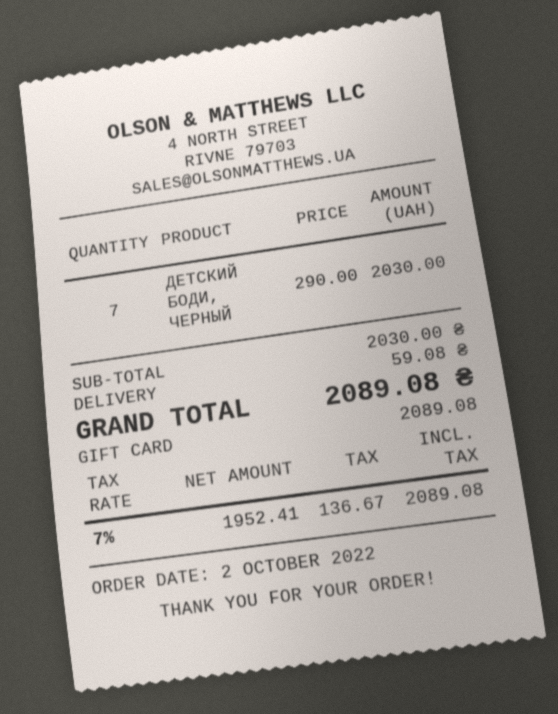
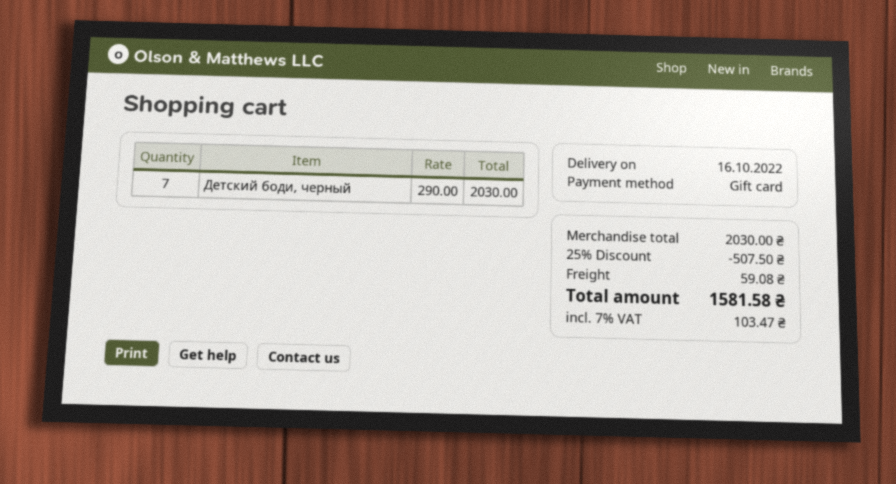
discount: none -> 25% = 507.50
tax: 7% = 136.67 -> 7% = 103.47
total: 2089.08 -> 1581.58

